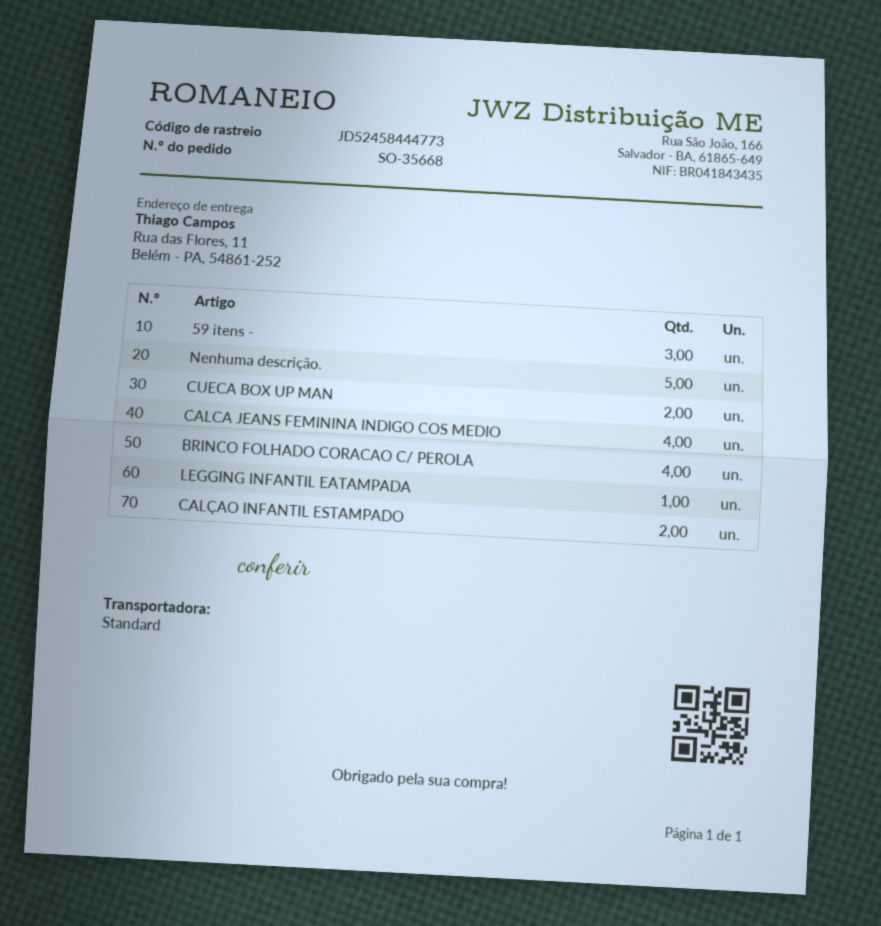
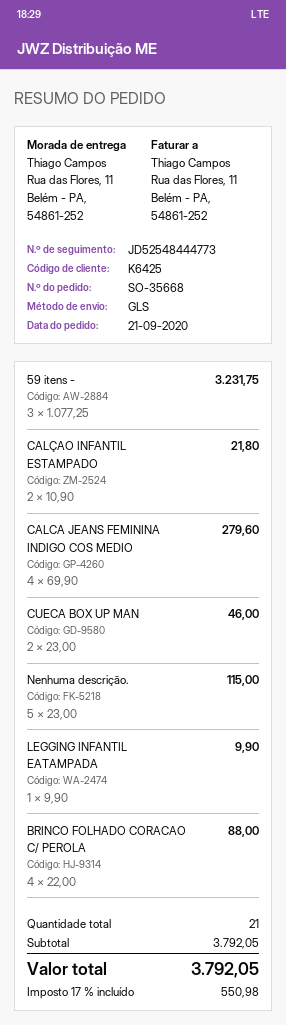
shipping method: standard -> GLS
tracking number: JD52458444773 -> JD52548444773

